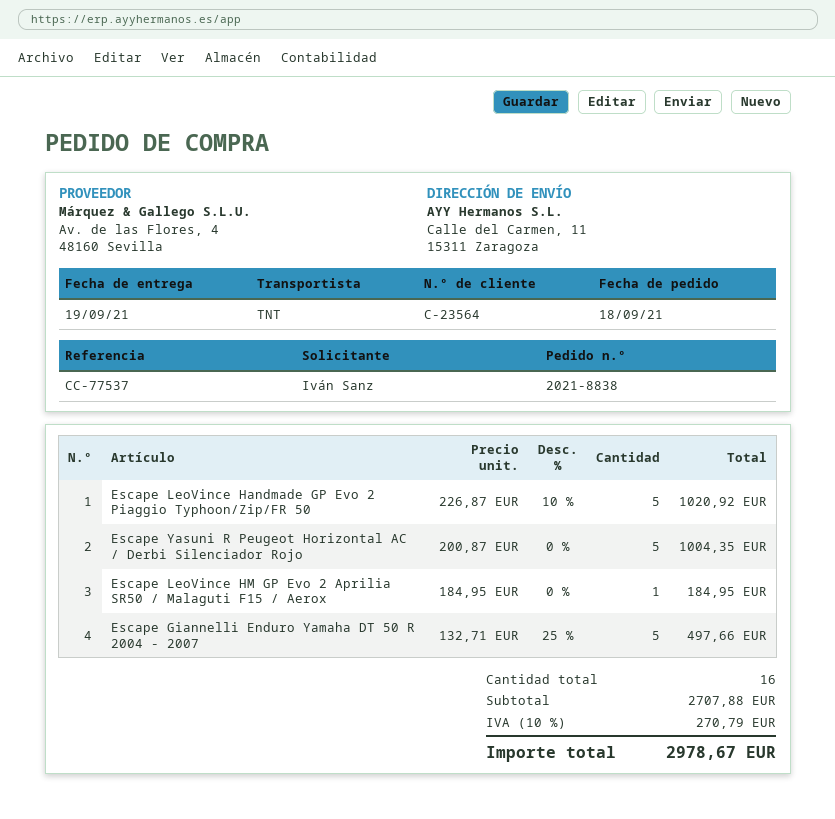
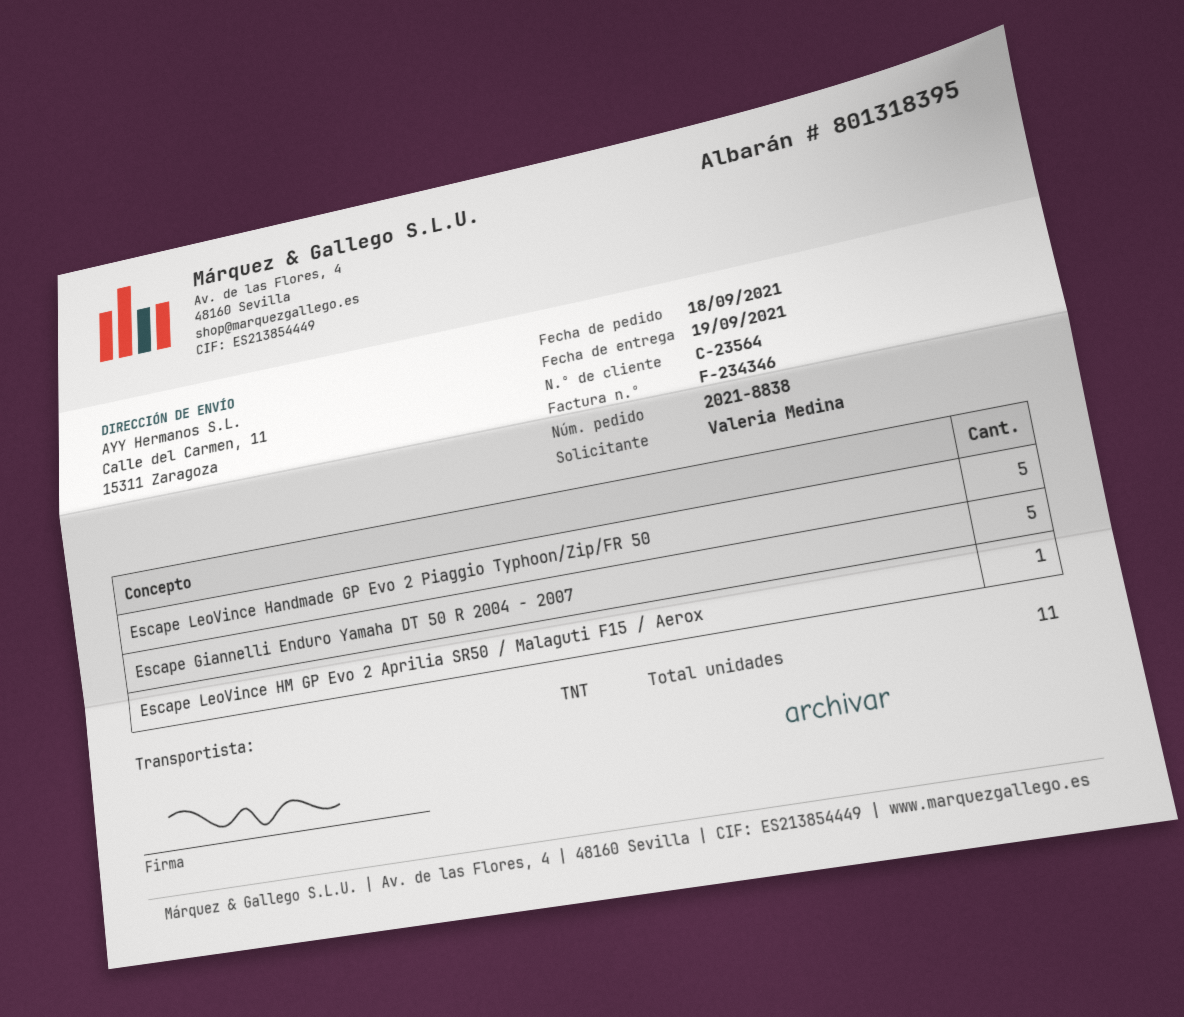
ordered by: Iván Sanz -> Valeria Medina
Escape Yasuni R Peugeot Horizontal AC / Derbi Silenciador Rojo: 5 -> none
total quantity: 16 -> 11

